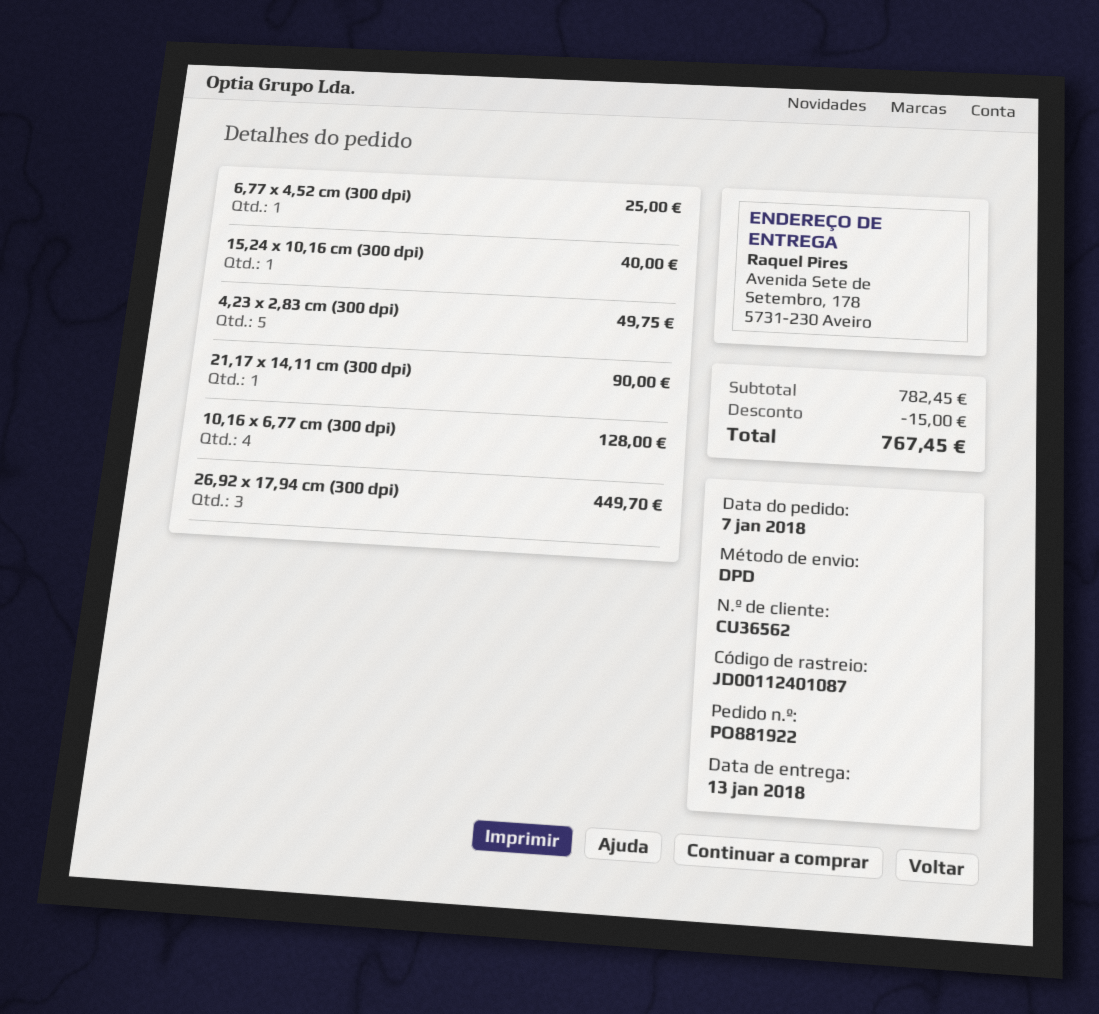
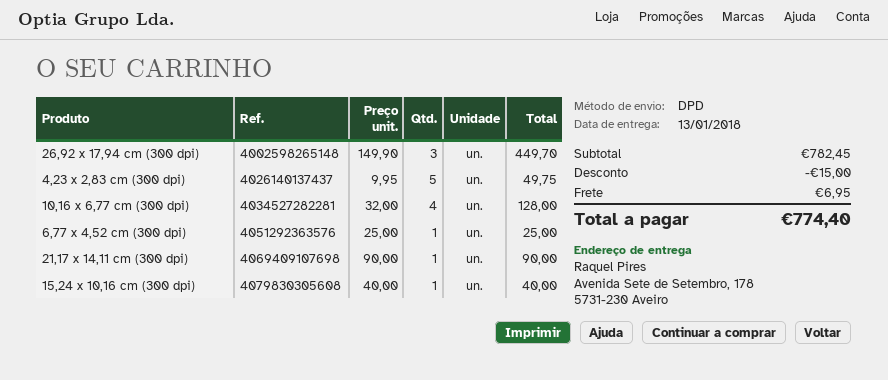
shipping: none -> 6.95
total: 767.45 -> 774.40

